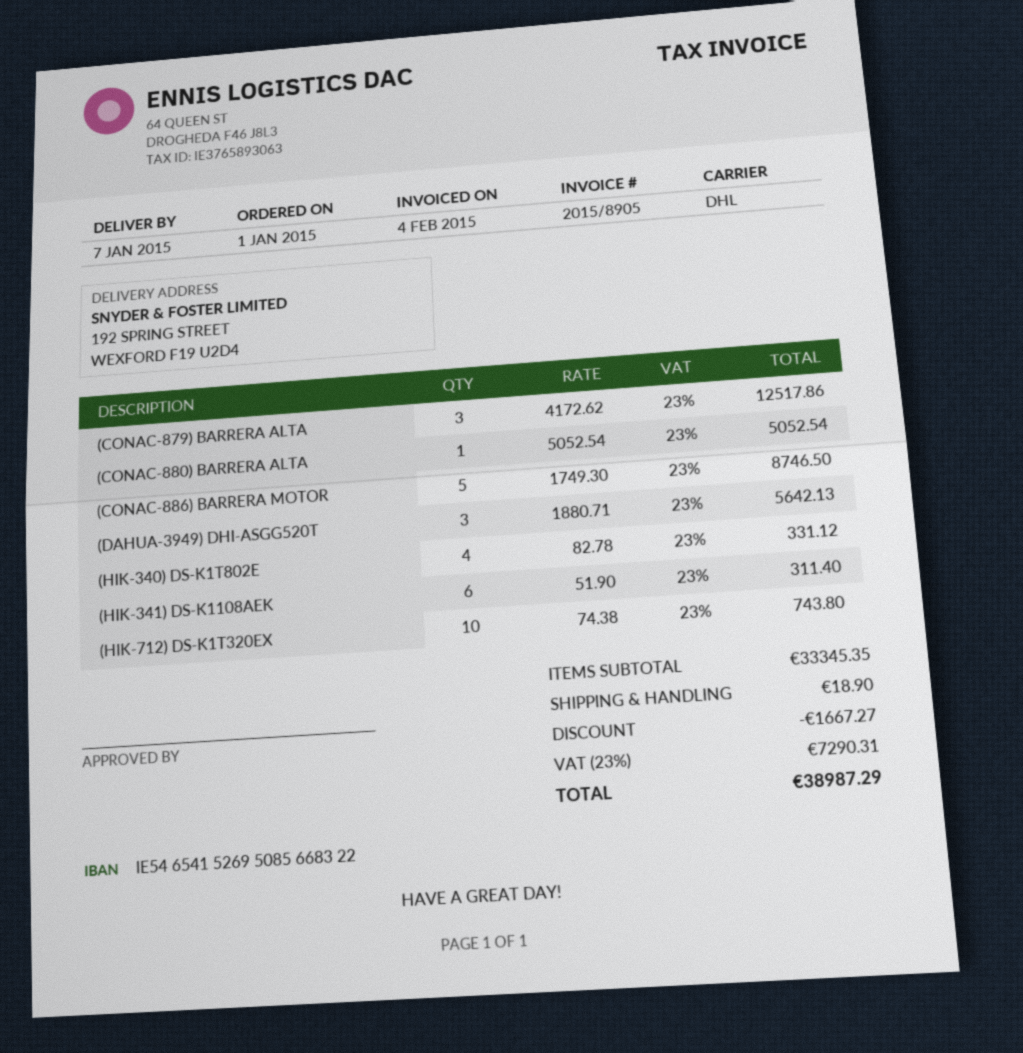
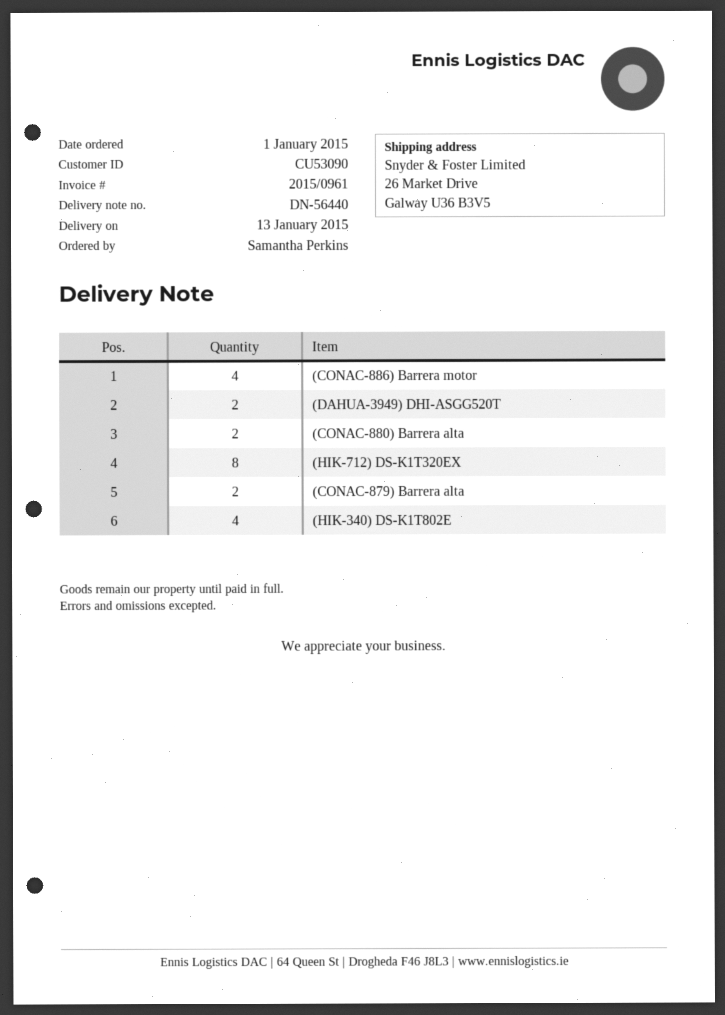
delivery date: 2015-01-07 -> 2015-01-13
invoice number: 2015/8905 -> 2015/0961
ship to: 192 SPRING STREET, WEXFORD F19 U2D4 -> 26 Market Drive, Galway U36 B3V5
(CONAC-879) BARRERA ALTA: 3 -> 2
(CONAC-880) BARRERA ALTA: 1 -> 2
(CONAC-886) BARRERA MOTOR: 5 -> 4
(DAHUA-3949) DHI-ASGG520T: 3 -> 2
(HIK-341) DS-K1108AEK: 6 -> none
(HIK-712) DS-K1T320EX: 10 -> 8

